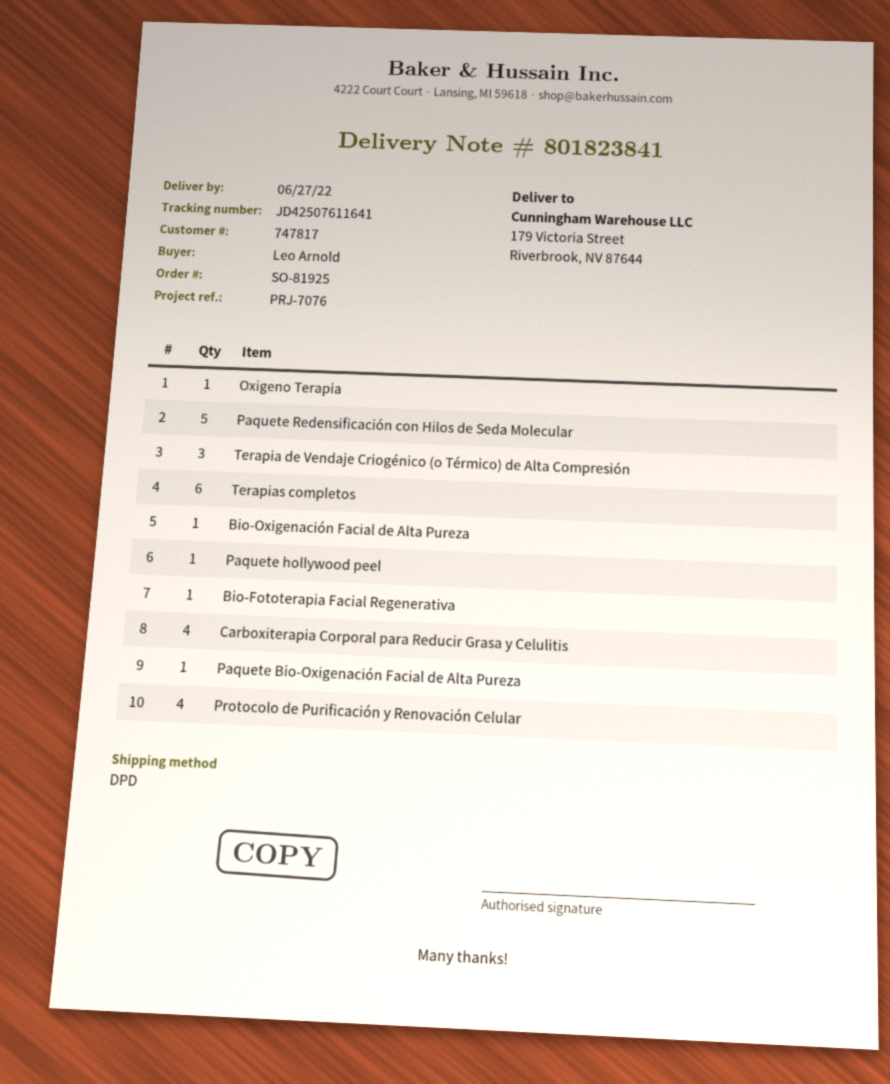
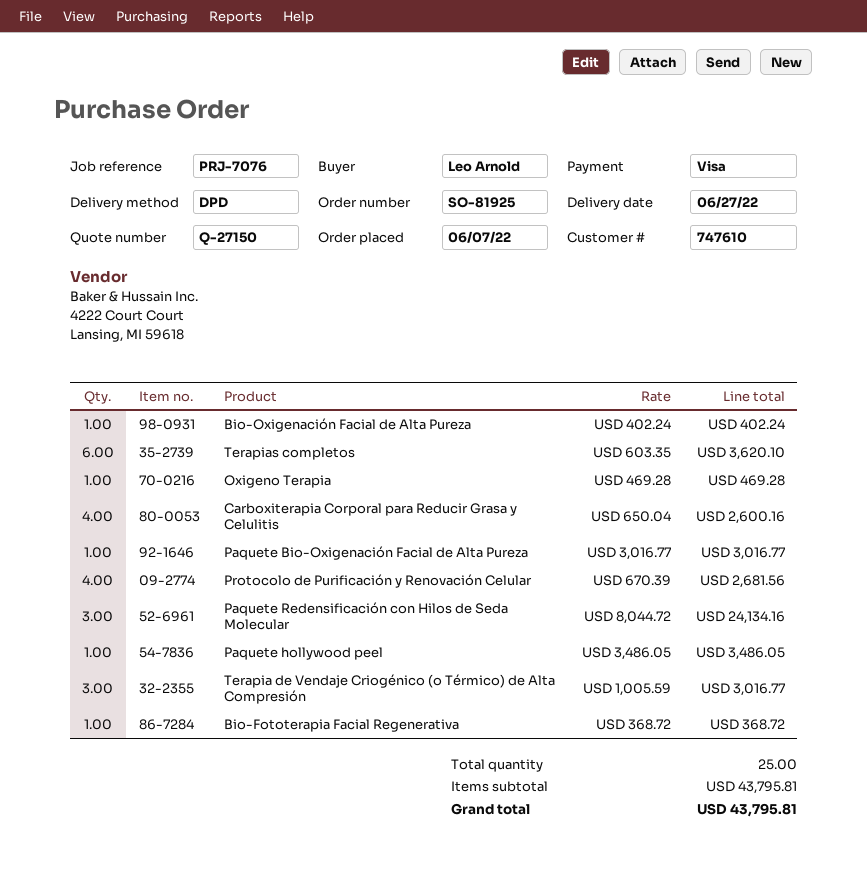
customer number: 747817 -> 747610
Paquete Redensificación con Hilos de Seda Molecular: 5 -> 3

